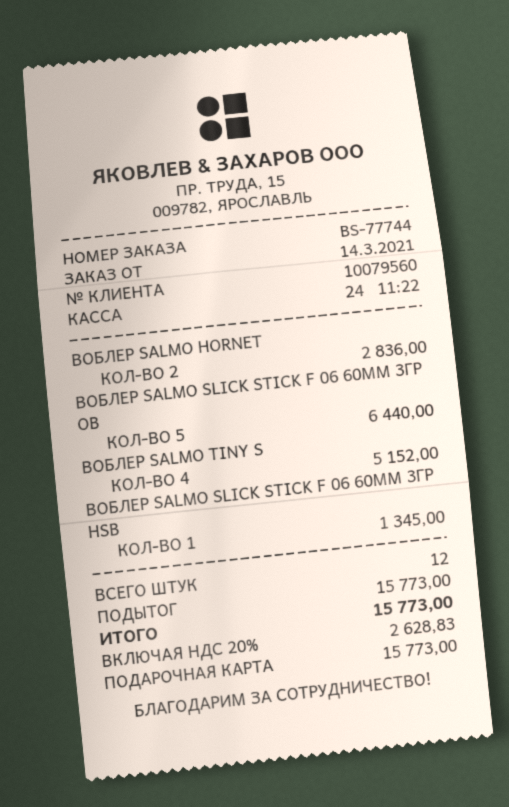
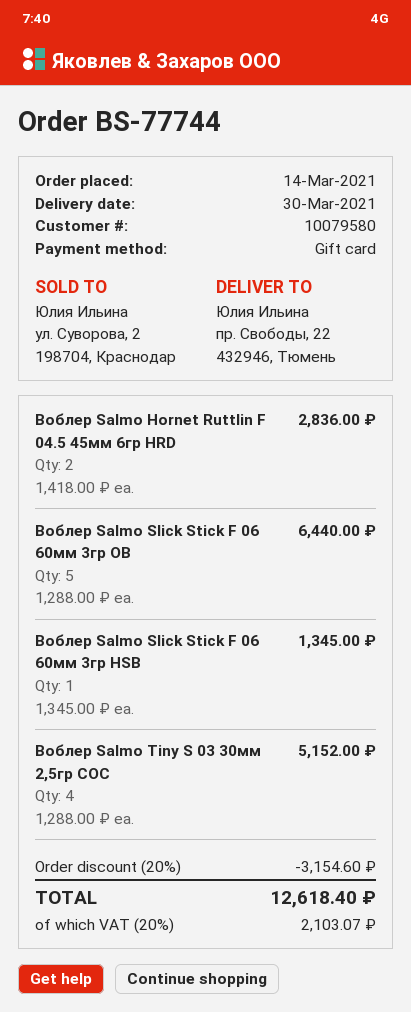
customer number: 10079560 -> 10079580
discount: none -> 20% = 3154.60
tax: 20% = 2628.83 -> 20% = 2103.07
total: 15773.00 -> 12618.40

